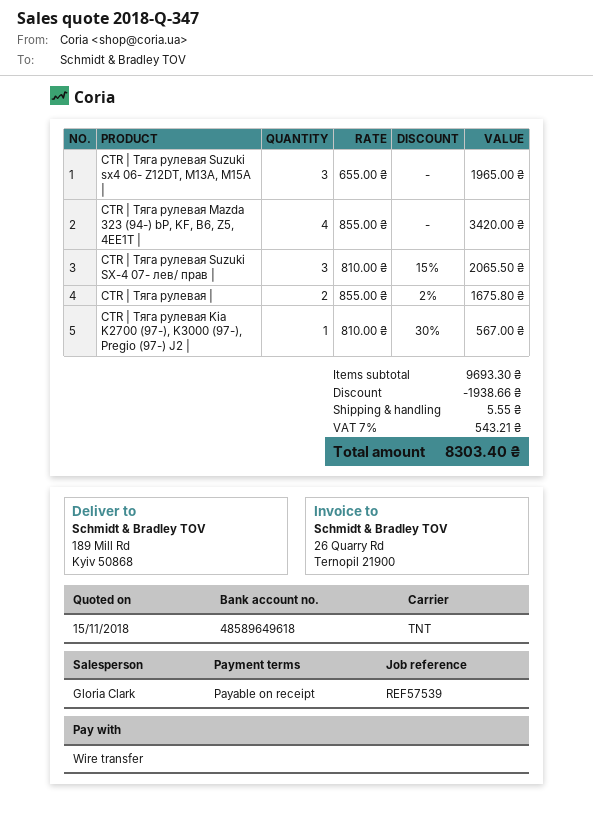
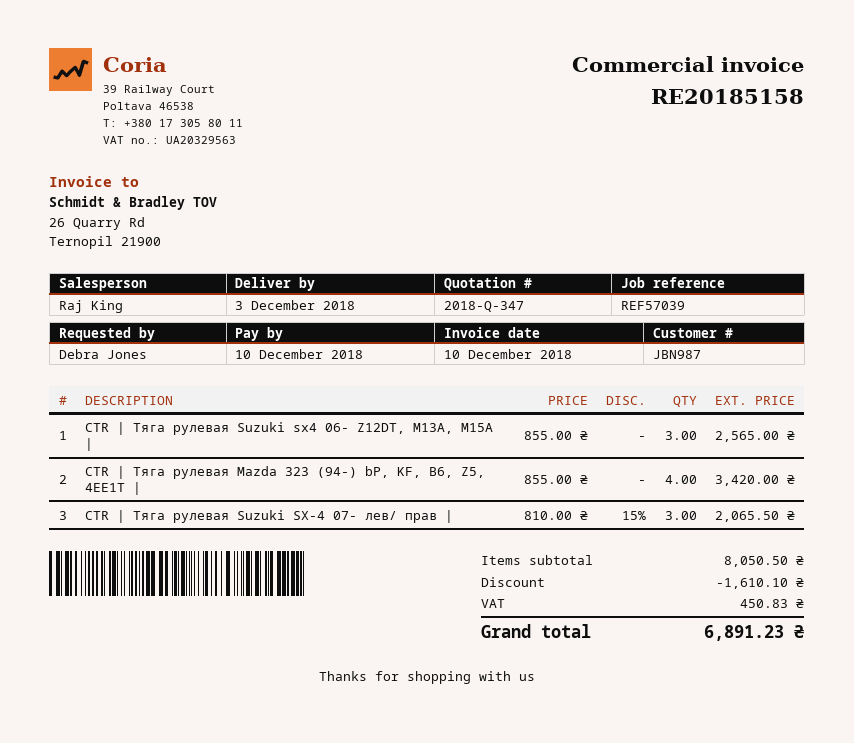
reference: REF57539 -> REF57039
sales rep: Gloria Clark -> Raj King
CTR | Тяга рулевая Suzuki sx4 06- Z12DT, M13A, M15A |: 3 x 655.00 = 1965.00 -> 3 x 855.00 = 2565.00
CTR | Тяга рулевая |: 2 x 855.00 - 2% = 1675.80 -> none
CTR | Тяга рулевая Kia K2700 (97-), K3000 (97-), Pregio (97-) J2 |: 1 x 810.00 - 30% = 567.00 -> none
subtotal: 9693.30 -> 8050.50
discount: 1938.66 -> 1610.10
shipping: 5.55 -> none
tax: 543.21 -> 450.83
total: 8303.40 -> 6891.23

